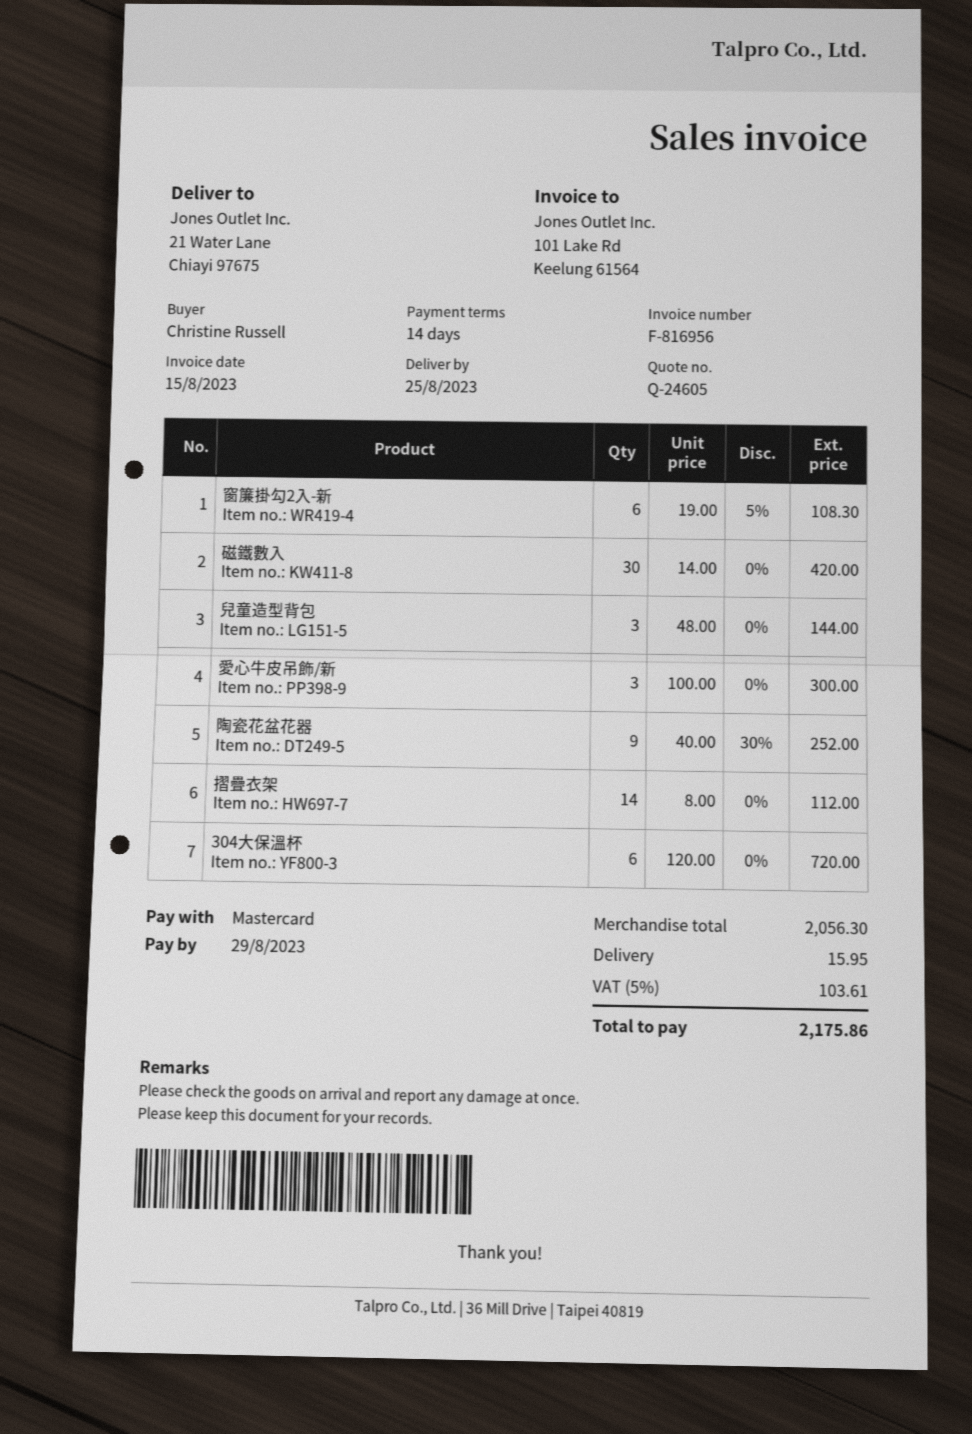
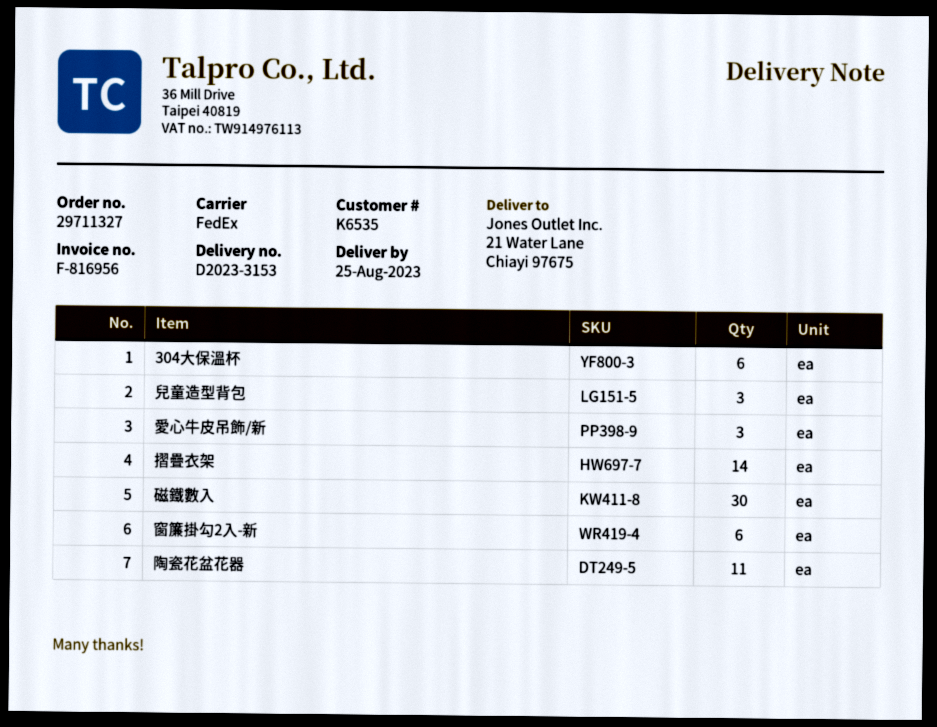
陶瓷花盆花器: 9 -> 11

